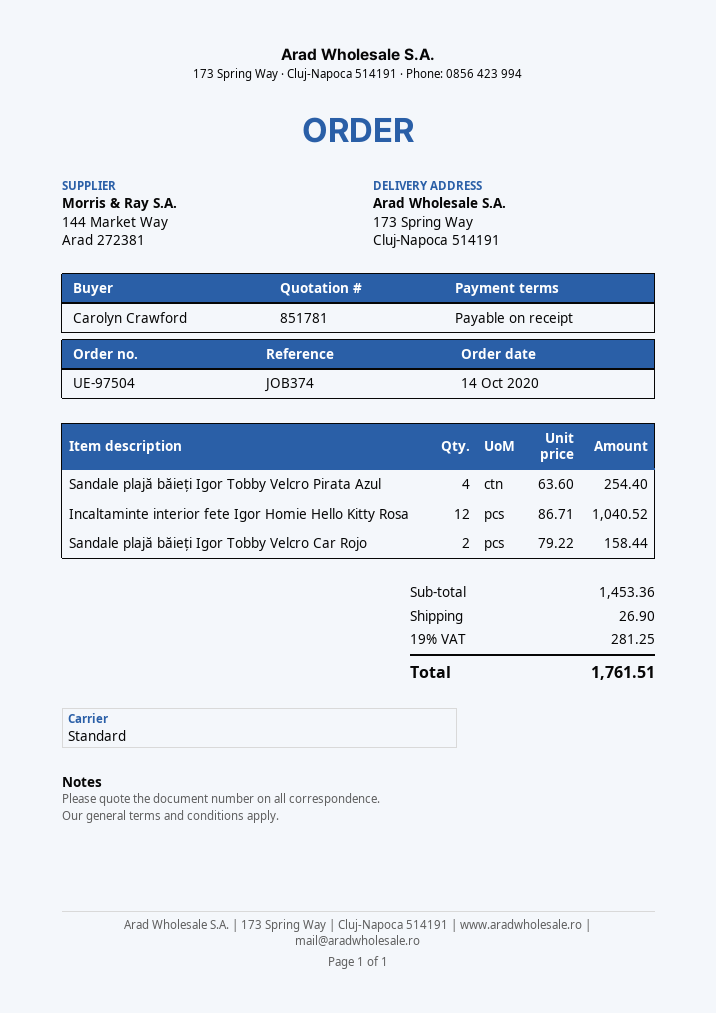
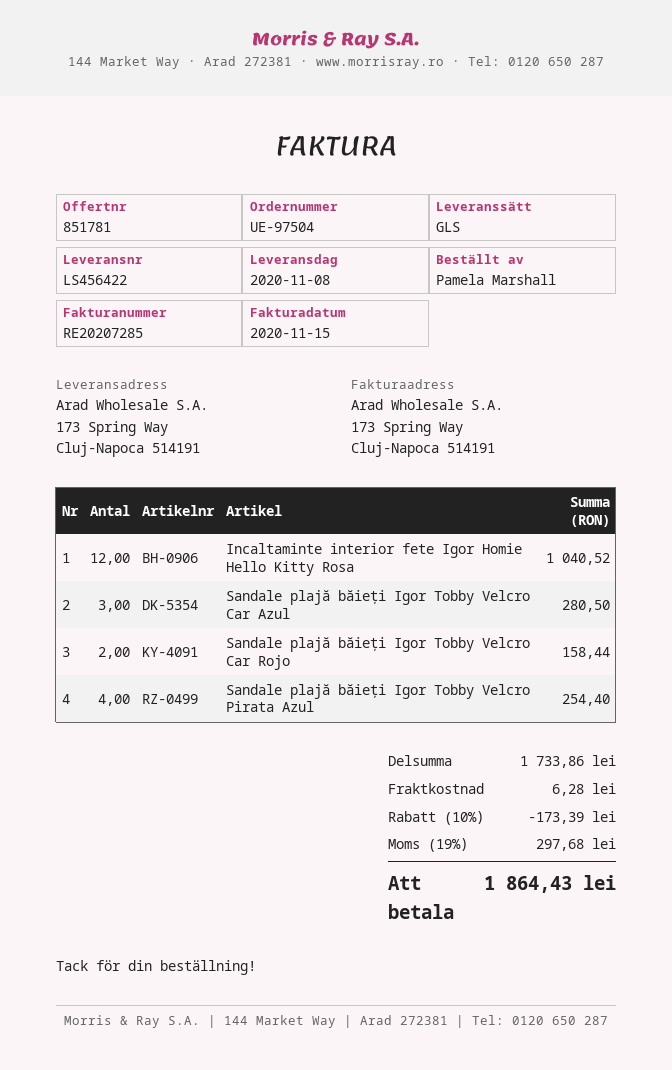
ordered by: Carolyn Crawford -> Pamela Marshall
shipping method: standard -> GLS
Sandale plajă băieți Igor Tobby Velcro Car Azul: none -> 3 for 280.50
subtotal: 1453.36 -> 1733.86
discount: none -> 10% = 173.39
shipping: 26.90 -> 6.28
tax: 19% = 281.25 -> 19% = 297.68
total: 1761.51 -> 1864.43

